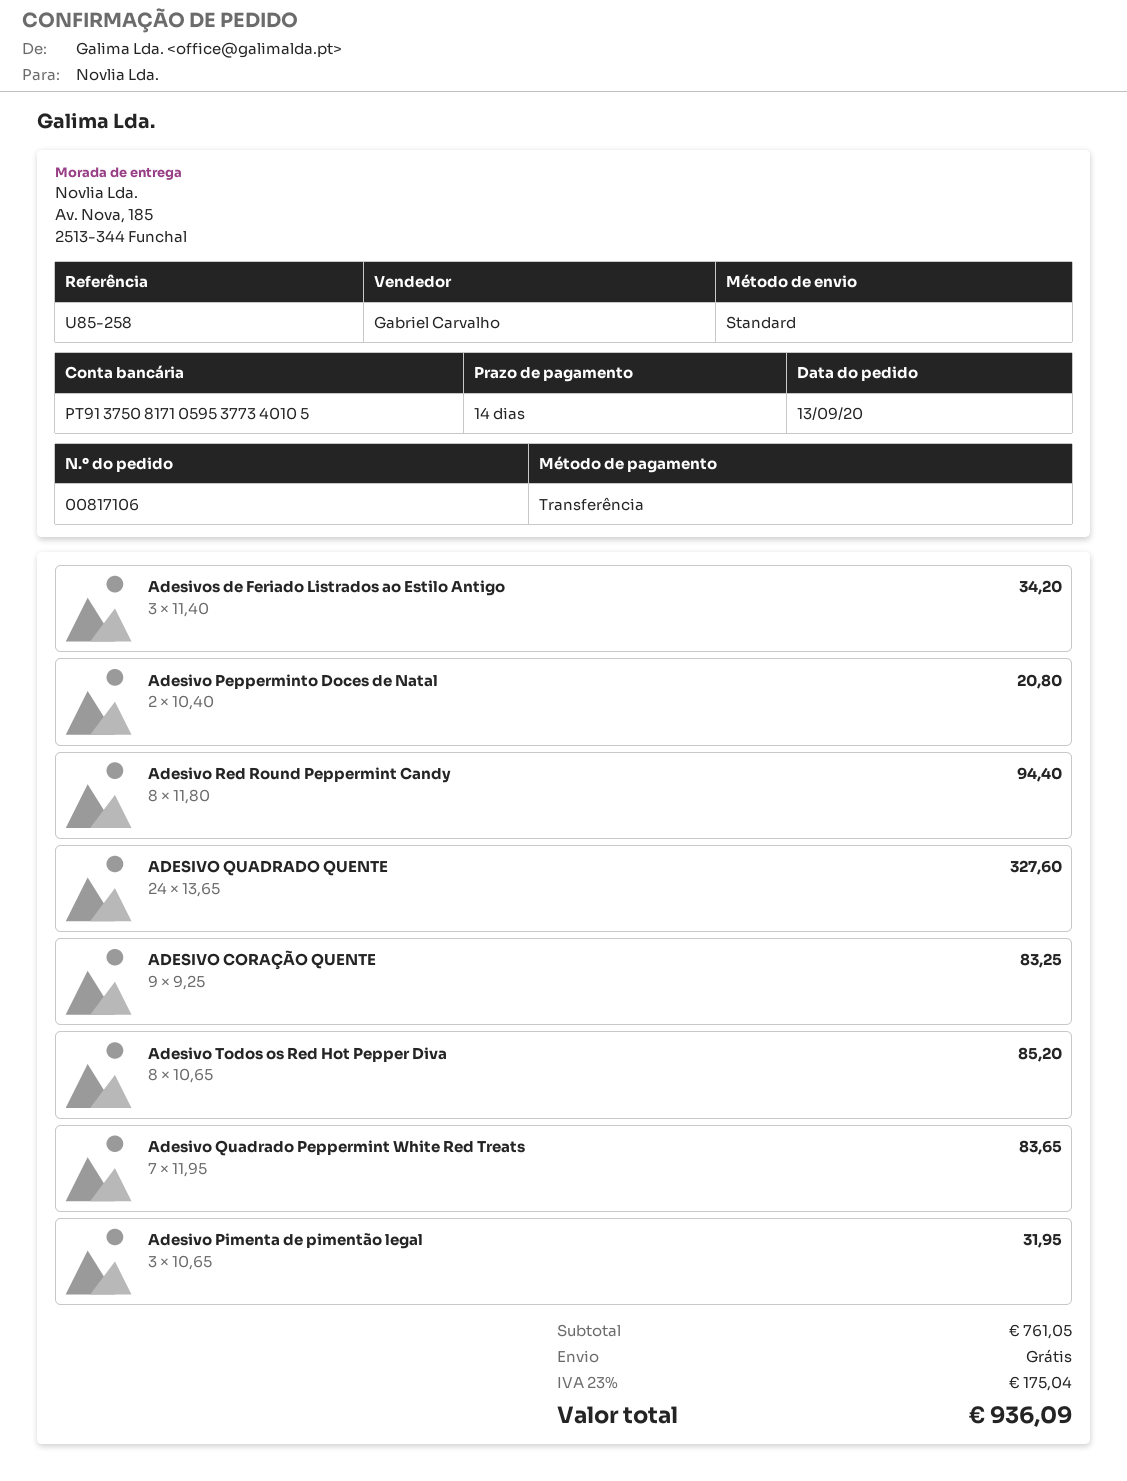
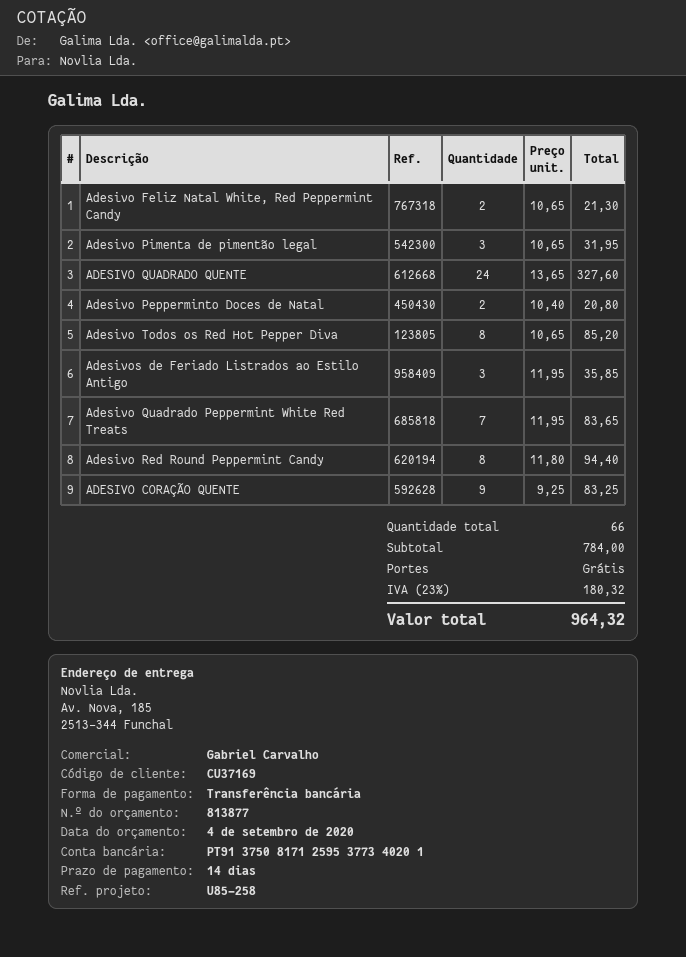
bank account: PT91375081710595377340105 -> PT91375081712595377340201
Adesivos de Feriado Listrados ao Estilo Antigo: 3 x 11.40 = 34.20 -> 3 x 11.95 = 35.85
Adesivo Feliz Natal White, Red Peppermint Candy: none -> 2 x 10.65 = 21.30
subtotal: 761.05 -> 784.00
tax: 23% = 175.04 -> 23% = 180.32
total: 936.09 -> 964.32

